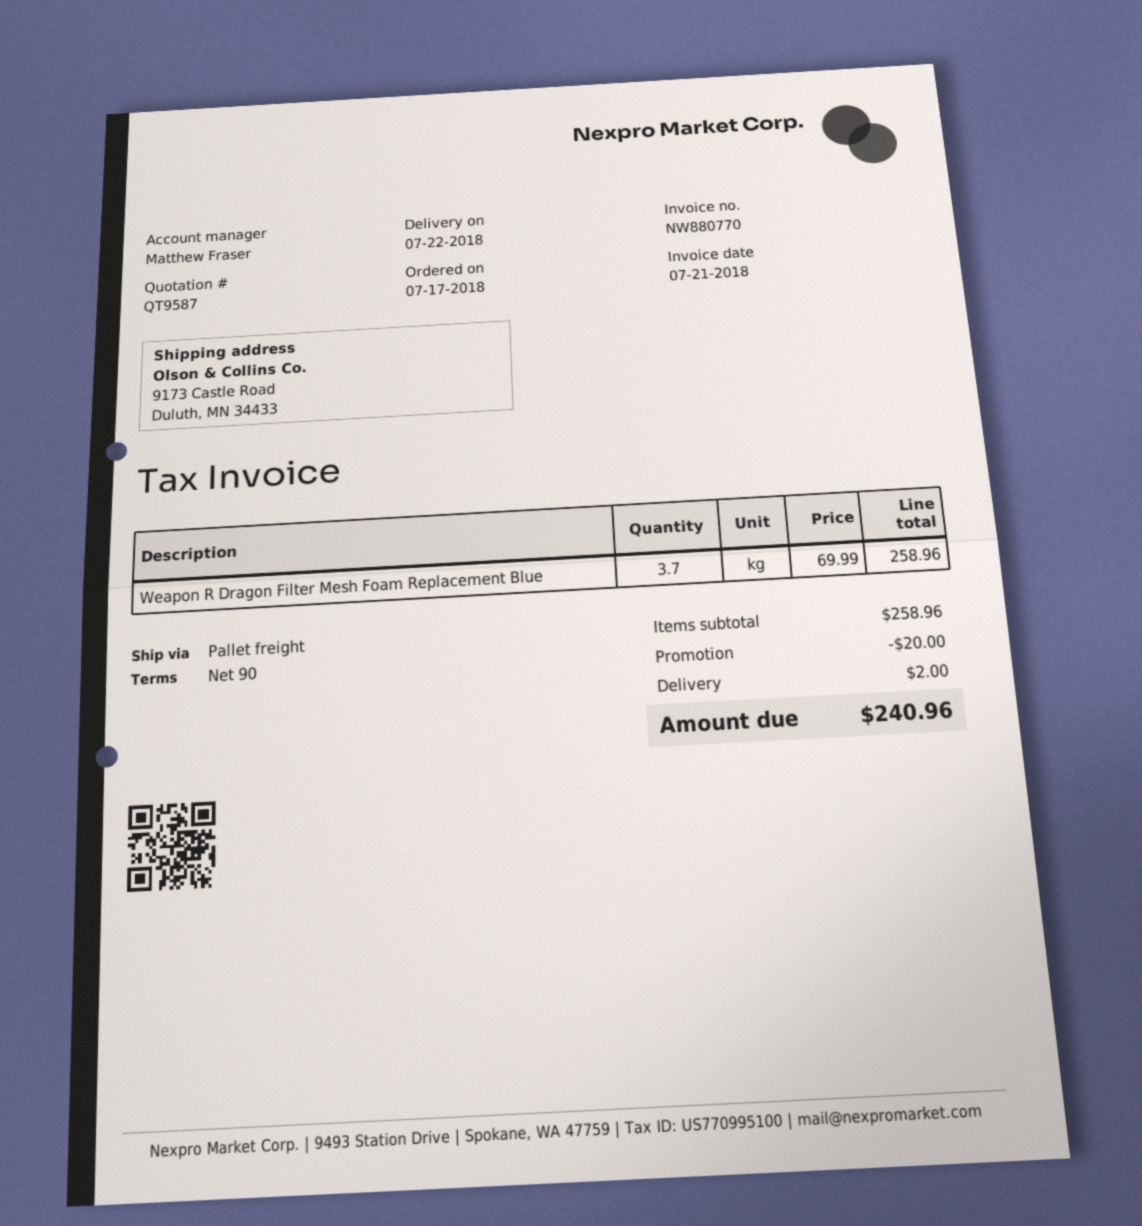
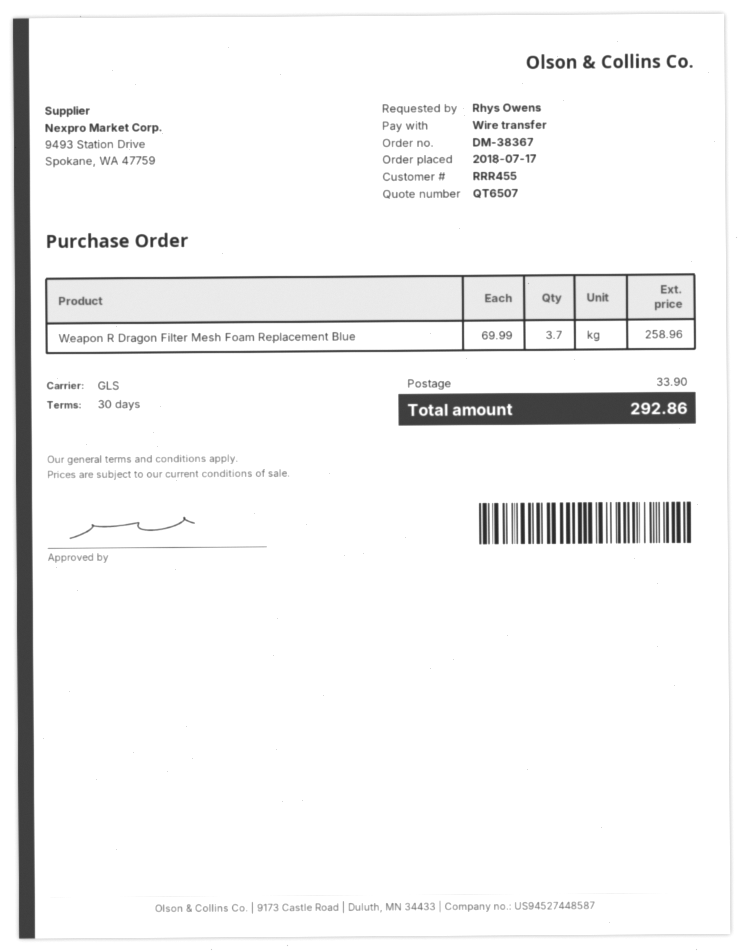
quote number: QT9587 -> QT6507
payment terms: 90 days -> 30 days
shipping method: pallet freight -> GLS
discount: 20.00 -> none
shipping: 2.00 -> 33.90
total: 240.96 -> 292.86

